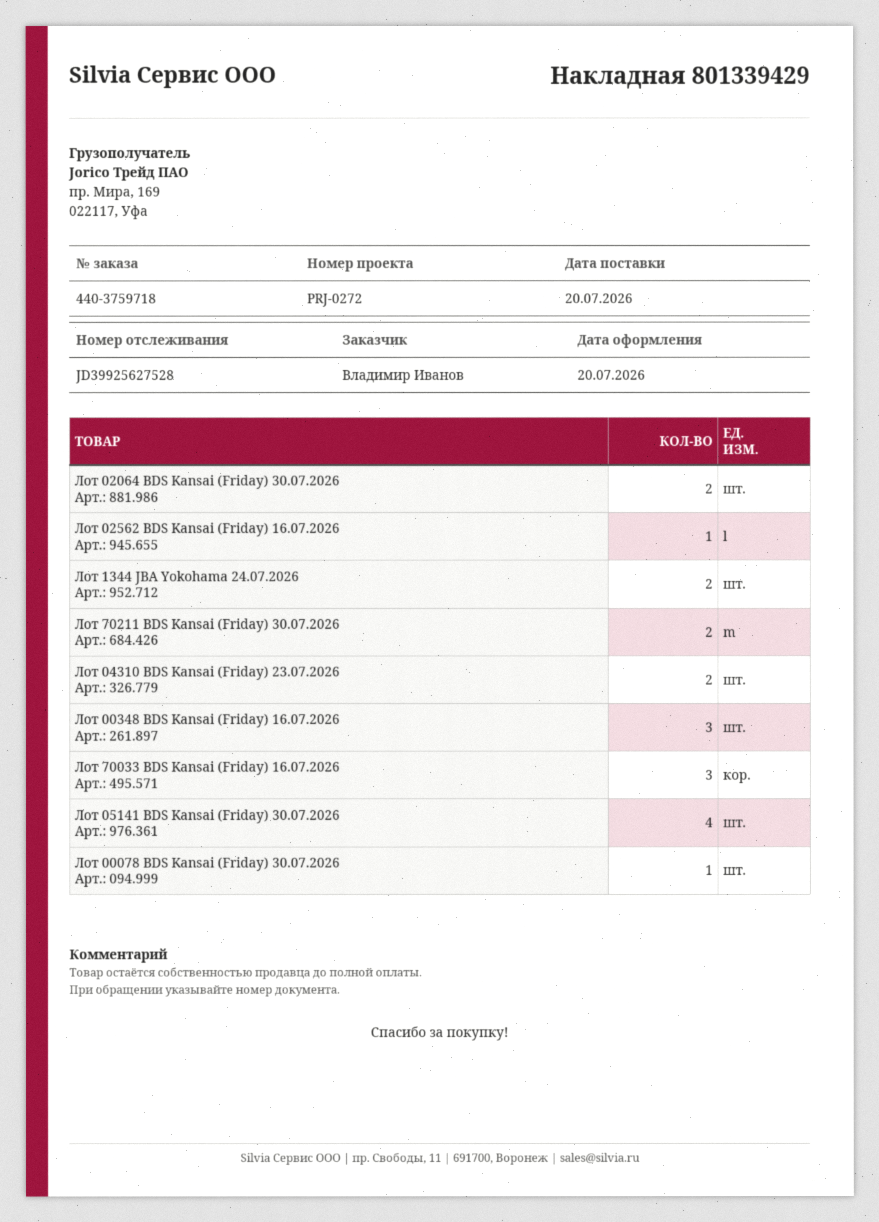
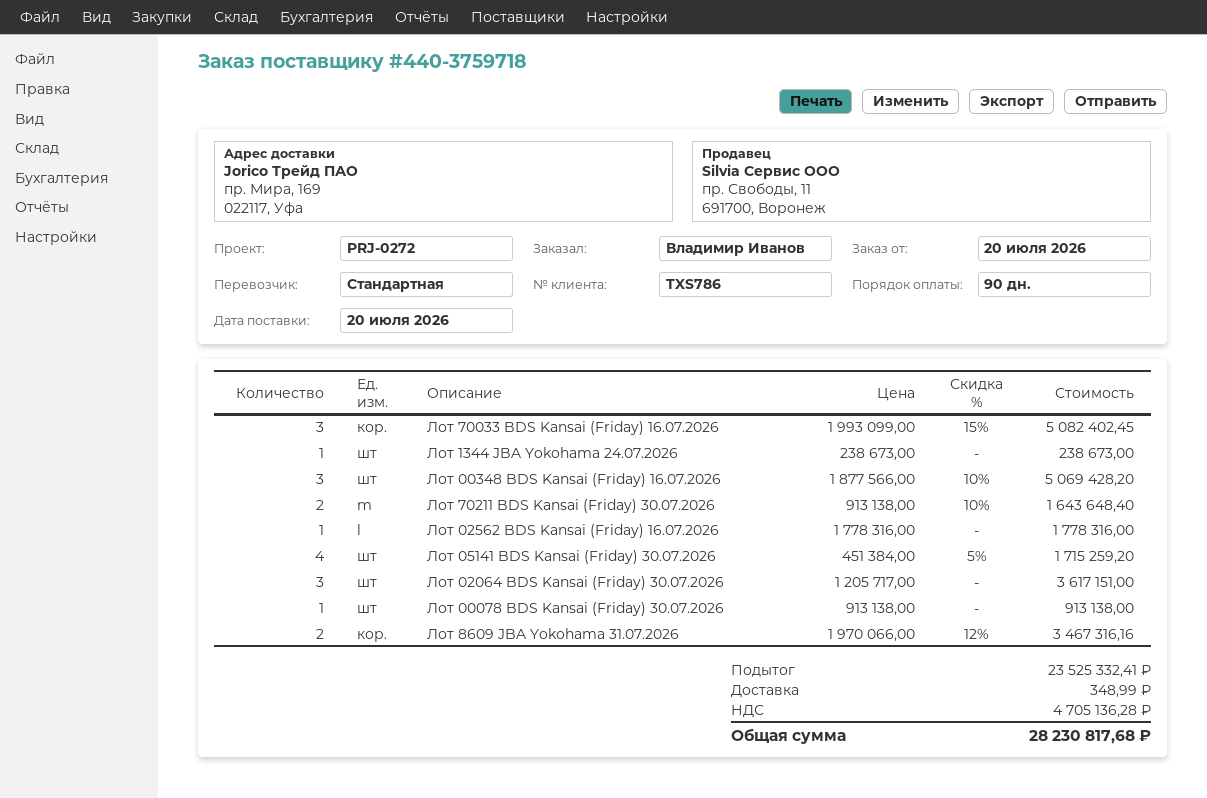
Лот 02064 BDS Kansai (Friday) 30.07.2026: 2 -> 3
Лот 1344 JBA Yokohama 24.07.2026: 2 -> 1
Лот 04310 BDS Kansai (Friday) 23.07.2026: 2 -> none
Лот 8609 JBA Yokohama 31.07.2026: none -> 2

